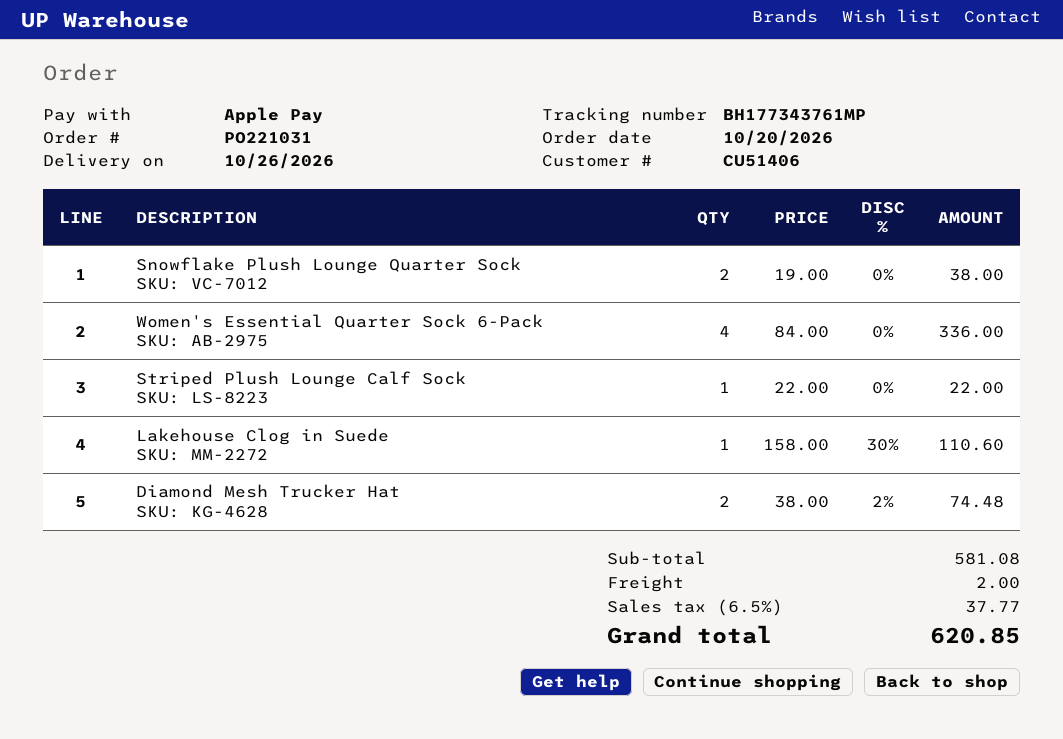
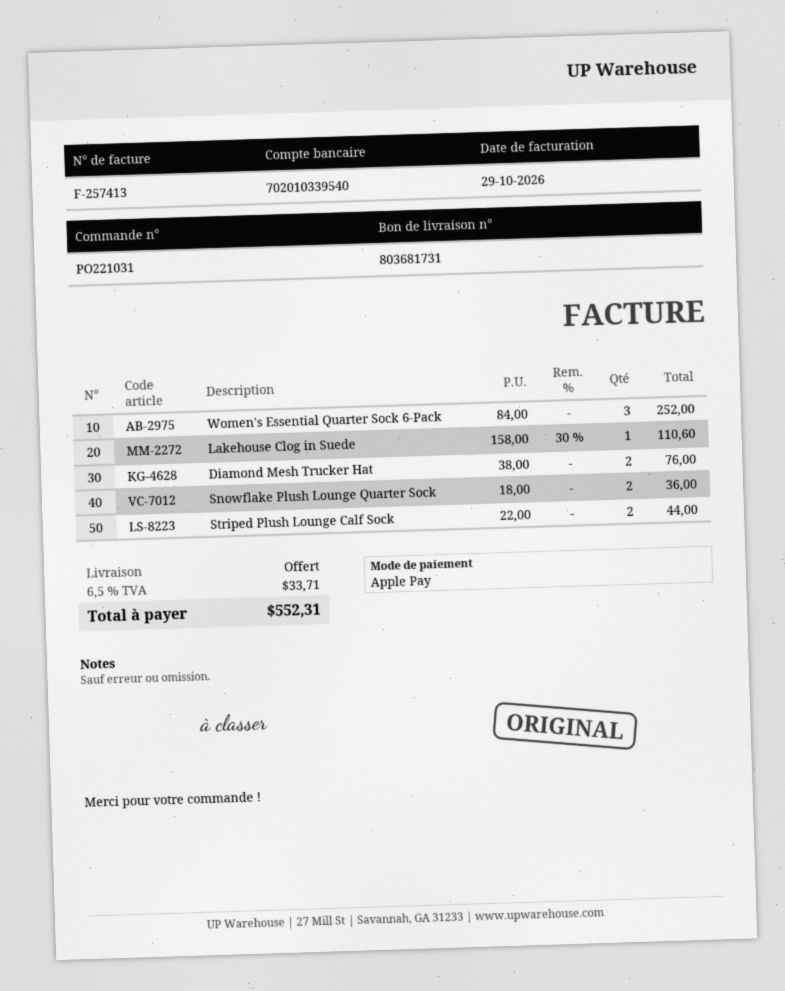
Snowflake Plush Lounge Quarter Sock: 2 x 19.00 = 38.00 -> 2 x 18.00 = 36.00
Women's Essential Quarter Sock 6-Pack: 4 x 84.00 = 336.00 -> 3 x 84.00 = 252.00
Striped Plush Lounge Calf Sock: 1 x 22.00 = 22.00 -> 2 x 22.00 = 44.00
Diamond Mesh Trucker Hat: 2 x 38.00 - 2% = 74.48 -> 2 x 38.00 = 76.00
shipping: 2.00 -> 0.00
tax: 6.5% = 37.77 -> 6.5% = 33.71
total: 620.85 -> 552.31

